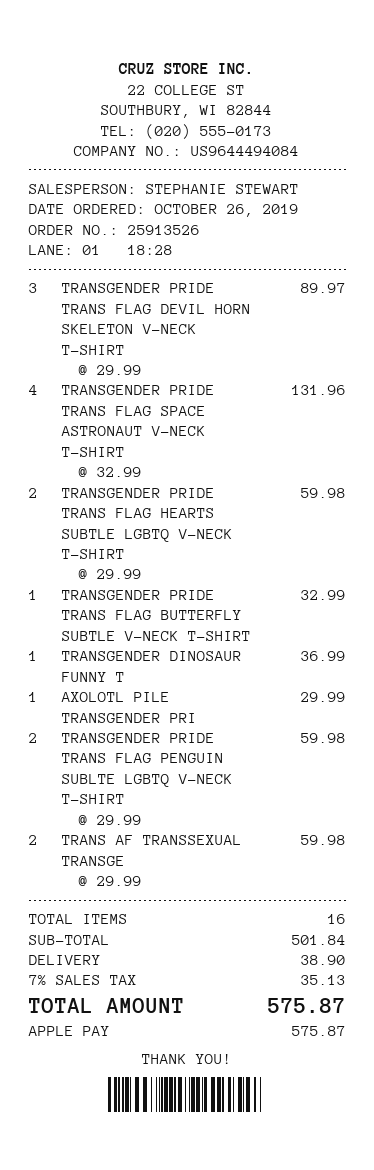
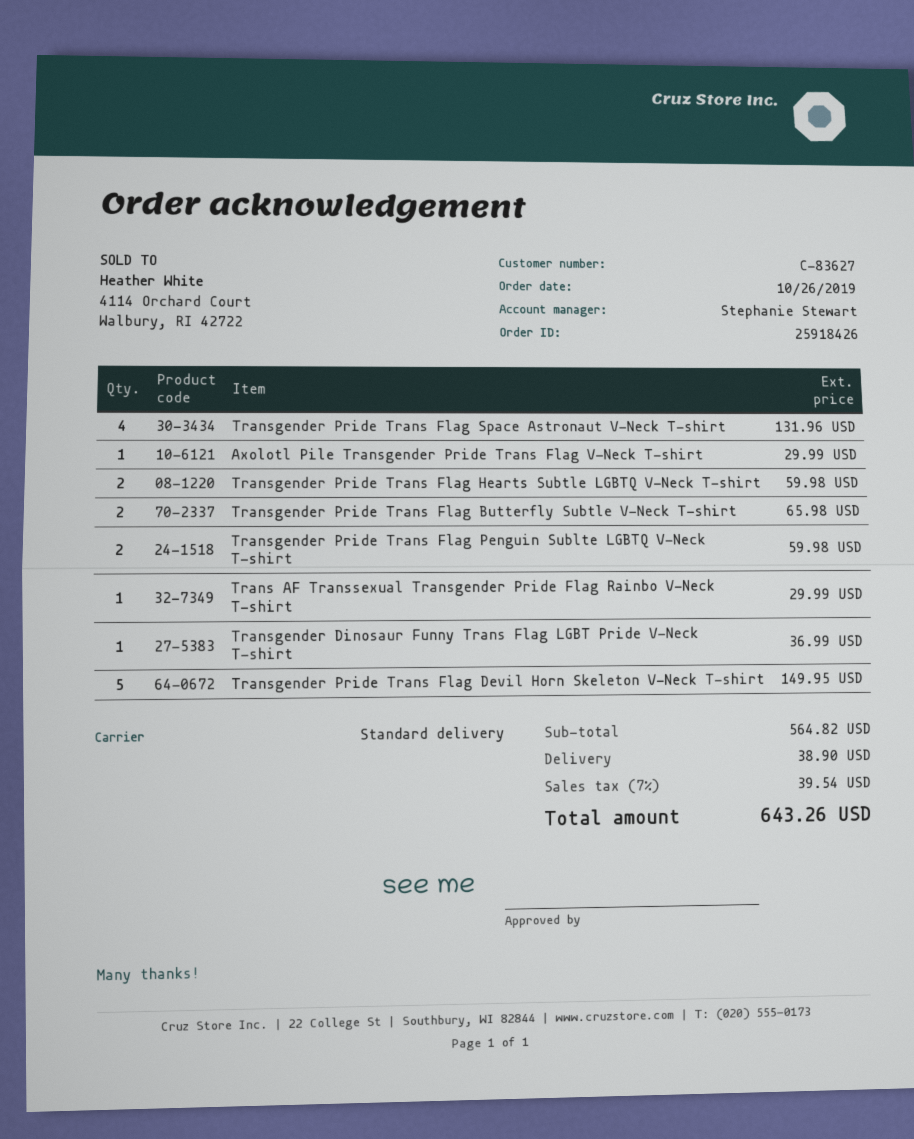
order number: 25913526 -> 25918426
TRANSGENDER PRIDE TRANS FLAG DEVIL HORN SKELETON V-NECK T-SHIRT: 3 for 89.97 -> 5 for 149.95
TRANSGENDER PRIDE TRANS FLAG BUTTERFLY SUBTLE V-NECK T-SHIRT: 1 for 32.99 -> 2 for 65.98
TRANS AF TRANSSEXUAL TRANSGE: 2 for 59.98 -> 1 for 29.99
subtotal: 501.84 -> 564.82
tax: 7% = 35.13 -> 7% = 39.54
total: 575.87 -> 643.26

